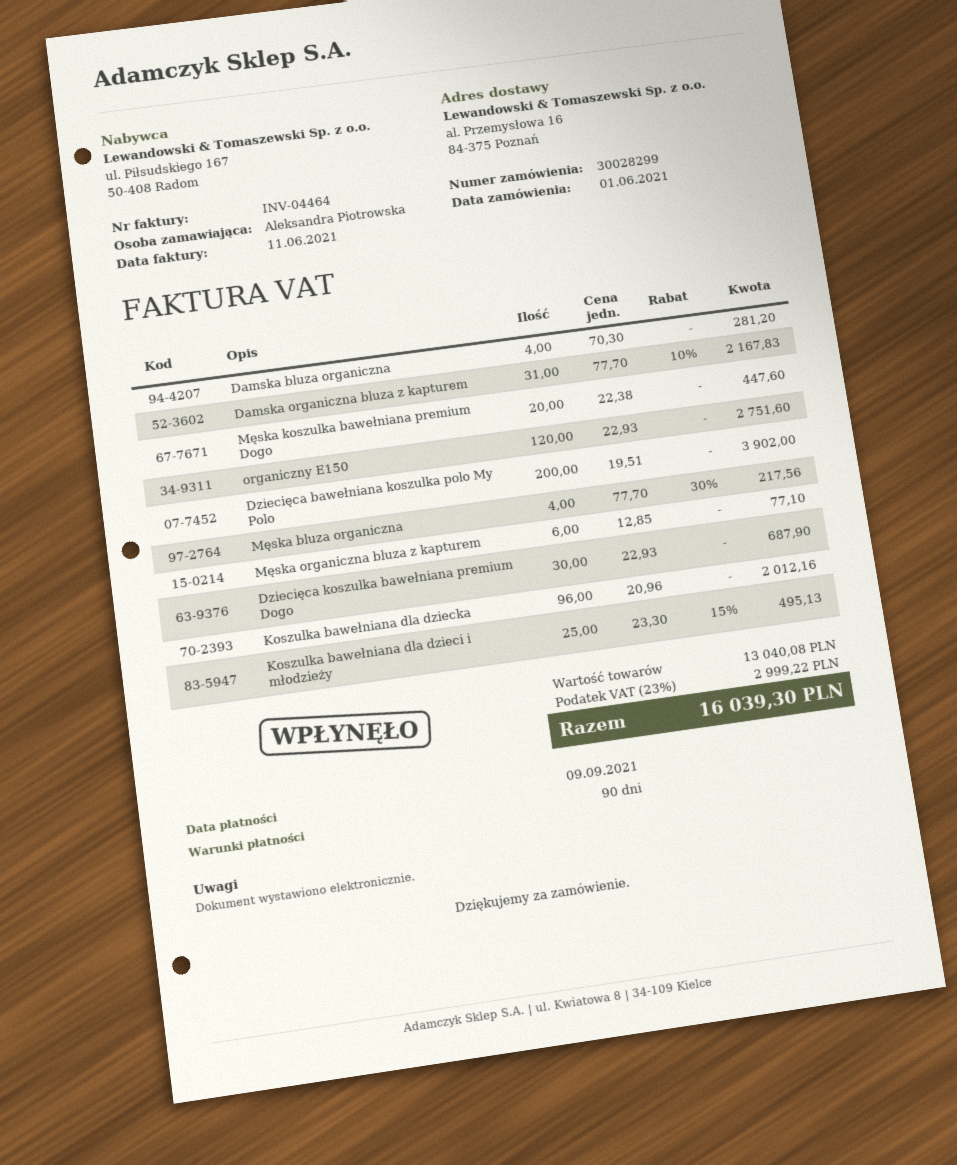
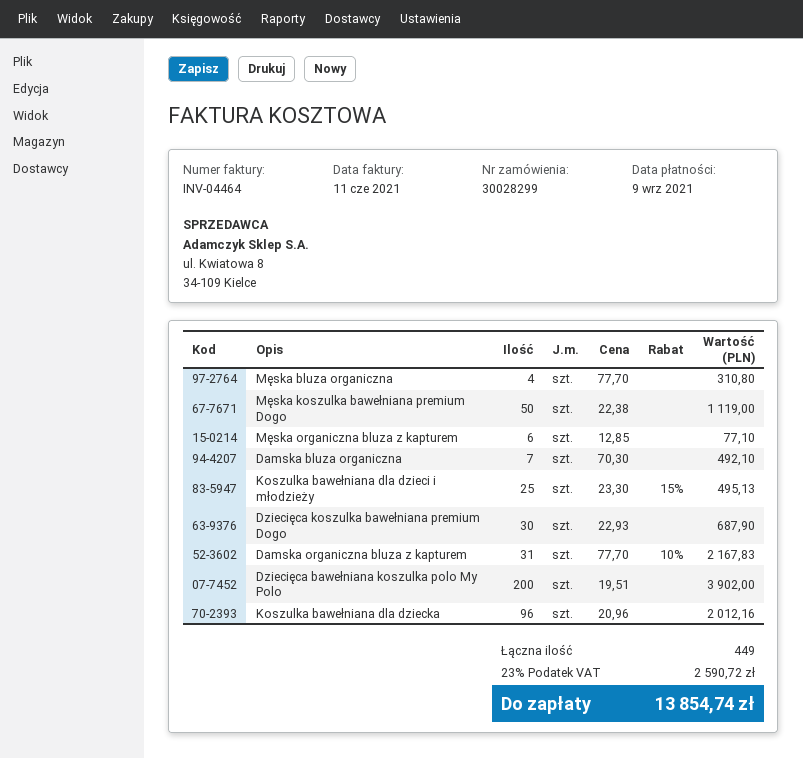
Damska bluza organiczna: 4 x 70.30 = 281.20 -> 7 x 70.30 = 492.10
Męska koszulka bawełniana premium Dogo: 20 x 22.38 = 447.60 -> 50 x 22.38 = 1119.00
organiczny E150: 120 x 22.93 = 2751.60 -> none
Męska bluza organiczna: 4 x 77.70 - 30% = 217.56 -> 4 x 77.70 = 310.80
tax: 23% = 2999.22 -> 23% = 2590.72
total: 16039.30 -> 13854.74

